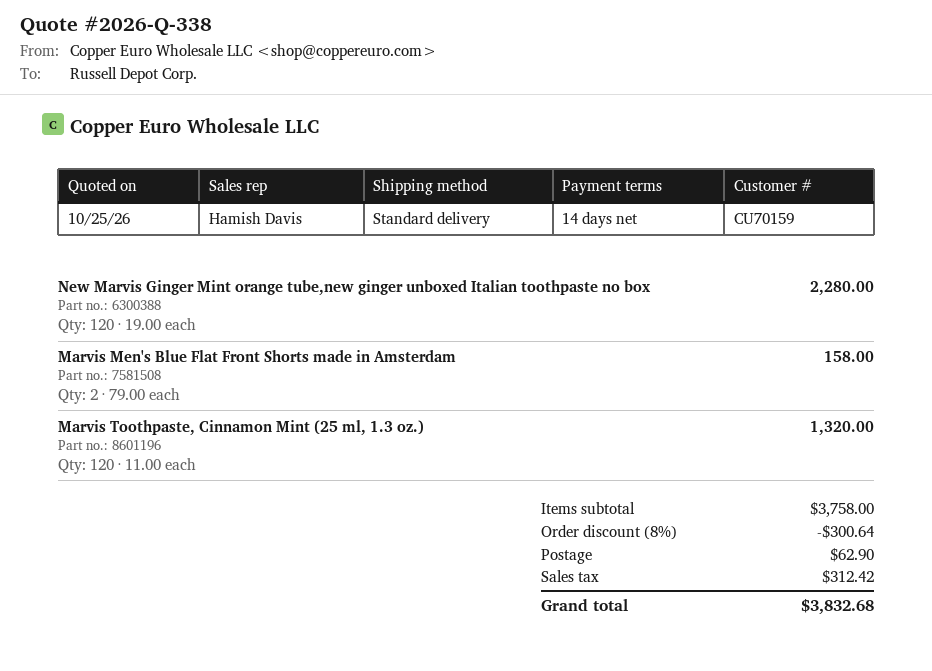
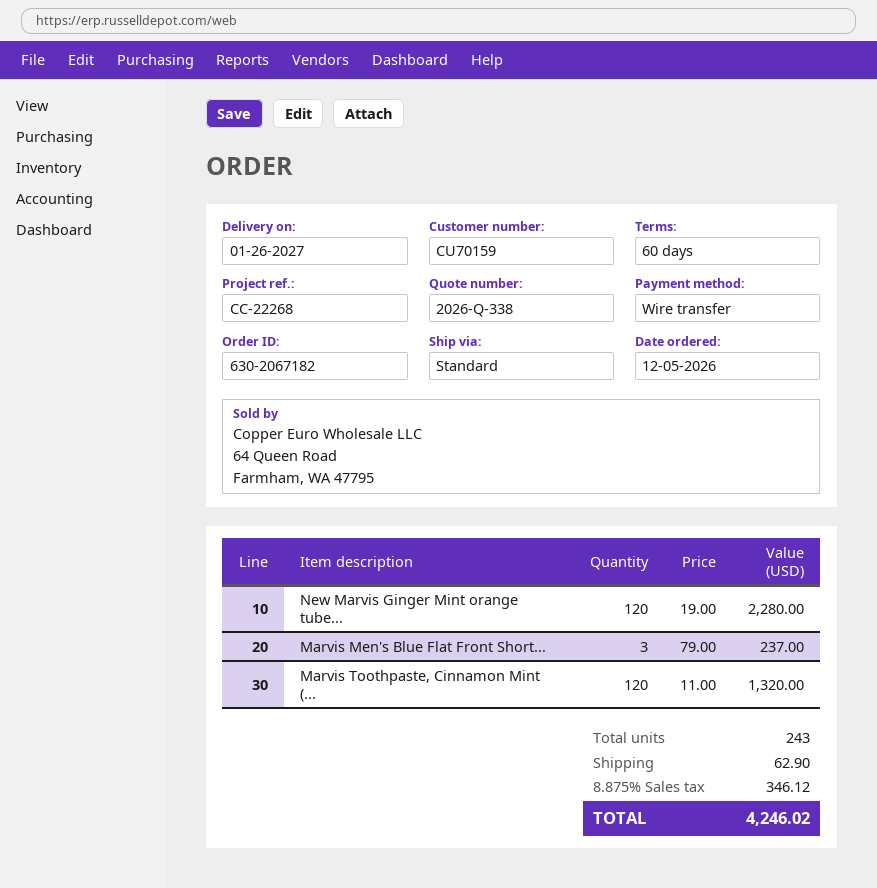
payment terms: 14 days -> 60 days
Marvis Men's Blue Flat Front Shorts made in Amsterdam: 2 x 79.00 = 158.00 -> 3 x 79.00 = 237.00
discount: 8% = 300.64 -> none
tax: 312.42 -> 346.12
total: 3832.68 -> 4246.02

